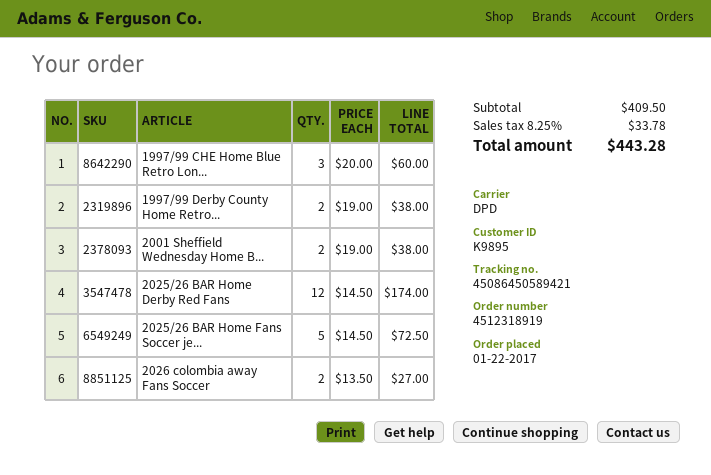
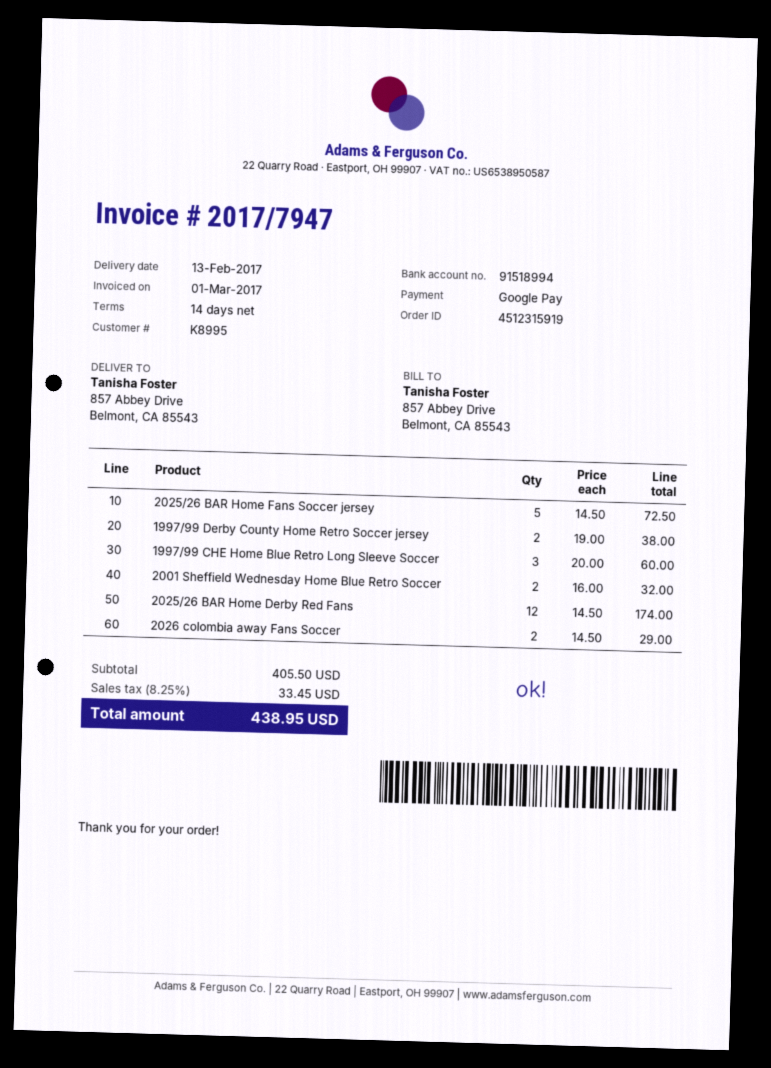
order number: 4512318919 -> 4512315919
customer number: K9895 -> K8995
2001 Sheffield Wednesday Home B...: 2 x 19.00 = 38.00 -> 2 x 16.00 = 32.00
2026 colombia away Fans Soccer: 2 x 13.50 = 27.00 -> 2 x 14.50 = 29.00
subtotal: 409.50 -> 405.50
tax: 8.25% = 33.78 -> 8.25% = 33.45
total: 443.28 -> 438.95

